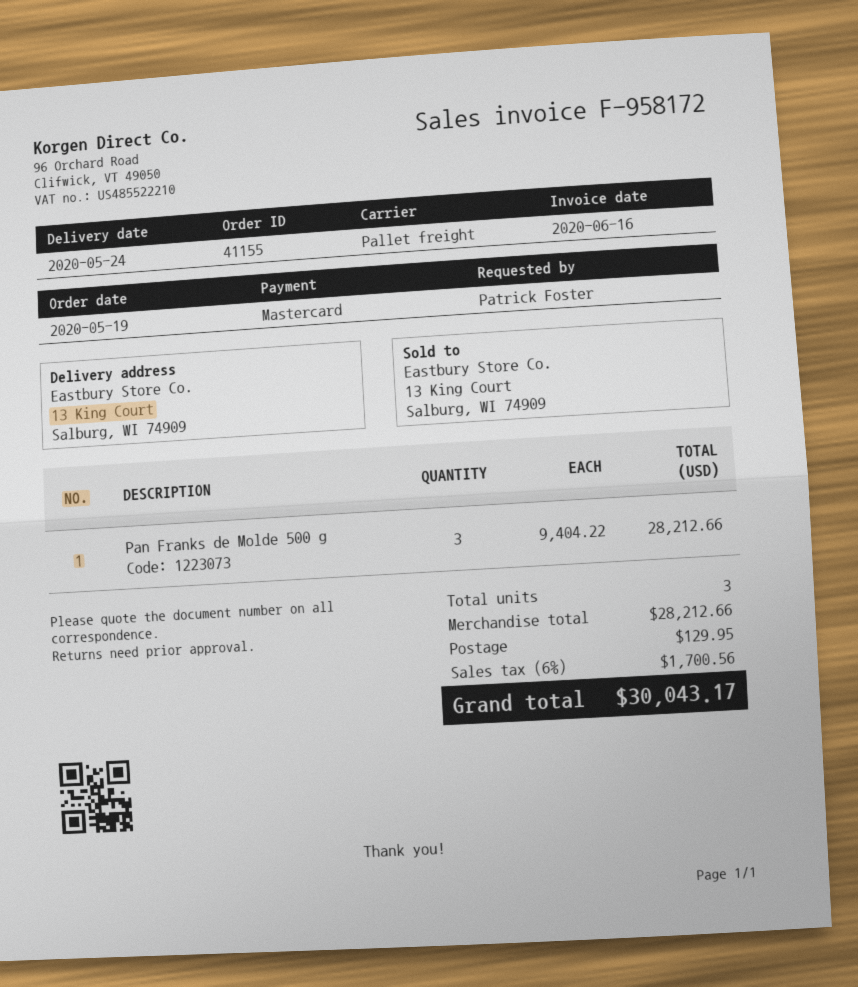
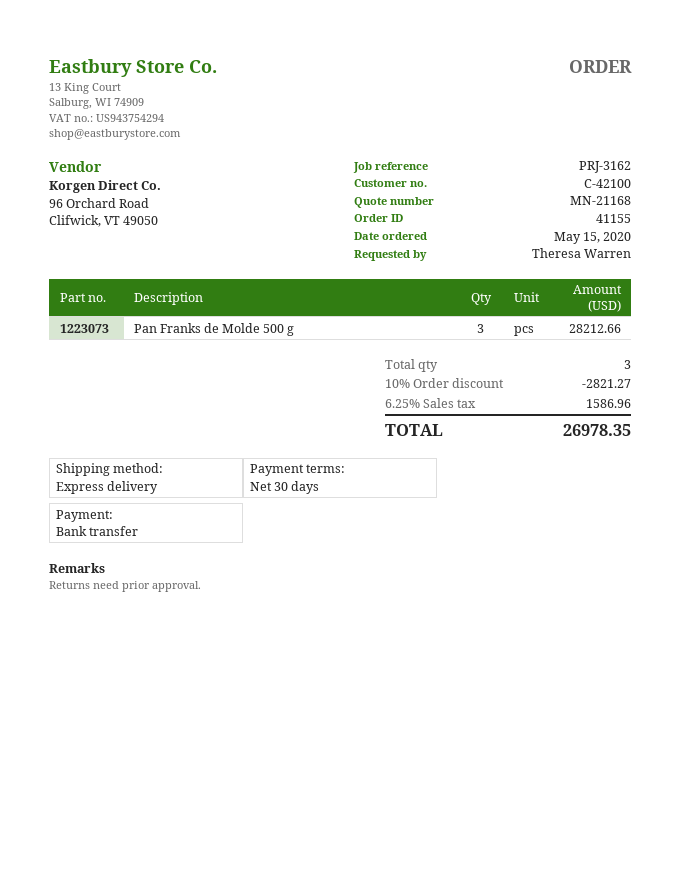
order date: 2020-05-19 -> 2020-05-15
ordered by: Patrick Foster -> Theresa Warren
payment method: Mastercard -> bank transfer
shipping method: pallet freight -> express
discount: none -> 10% = 2821.27
shipping: 129.95 -> none
tax: 6% = 1700.56 -> 6.25% = 1586.96
total: 30043.17 -> 26978.35

